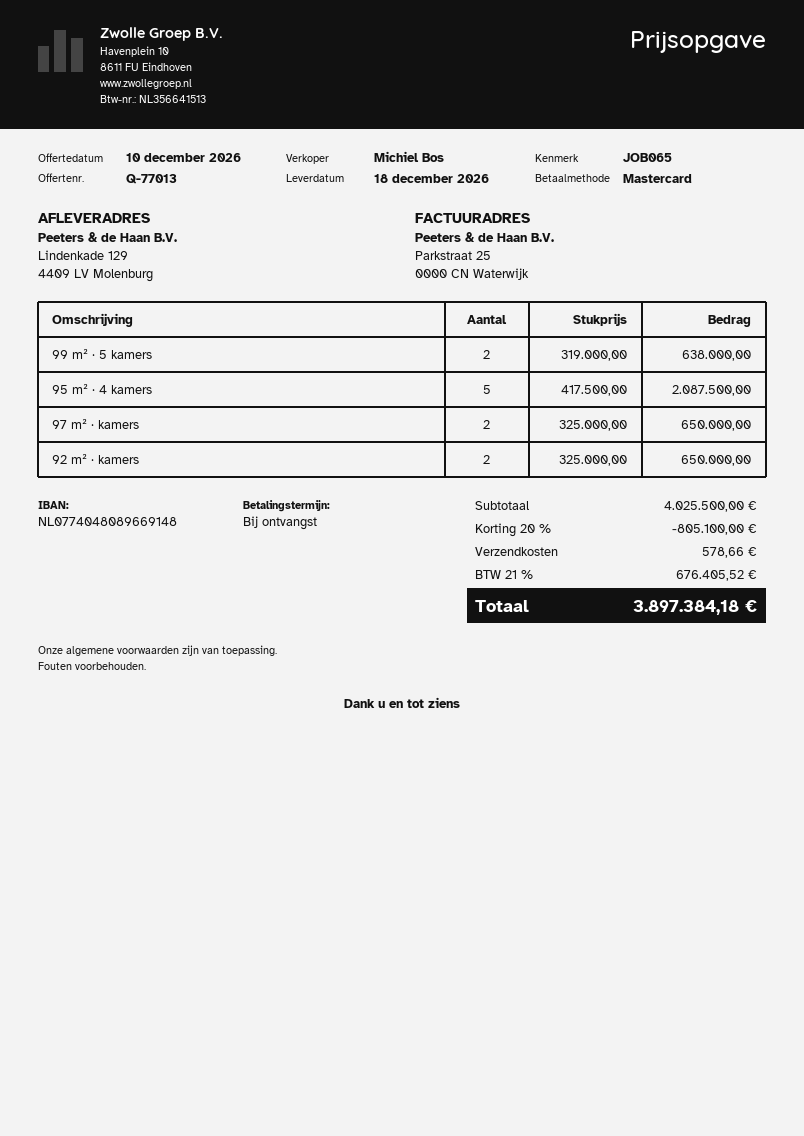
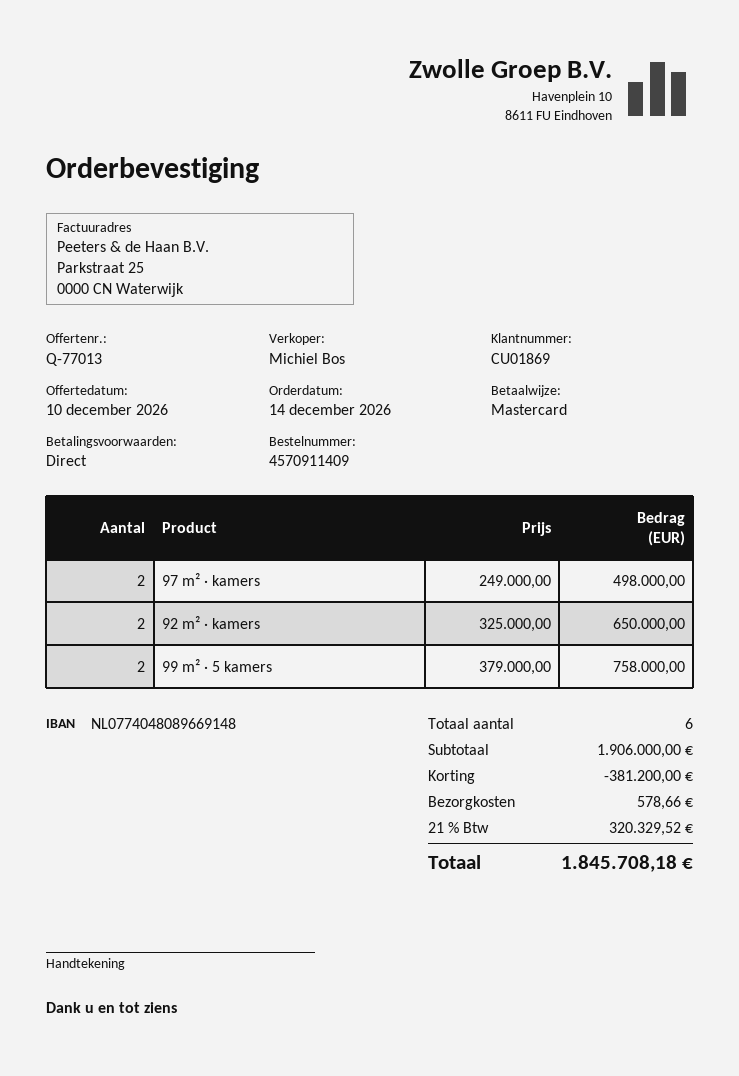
99 m² · 5 kamers: 2 x 319000.00 = 638000.00 -> 2 x 379000.00 = 758000.00
95 m² · 4 kamers: 5 x 417500.00 = 2087500.00 -> none
97 m² · kamers: 2 x 325000.00 = 650000.00 -> 2 x 249000.00 = 498000.00
subtotal: 4025500.00 -> 1906000.00
discount: 805100.00 -> 381200.00
tax: 21% = 676405.52 -> 21% = 320329.52
total: 3897384.18 -> 1845708.18

